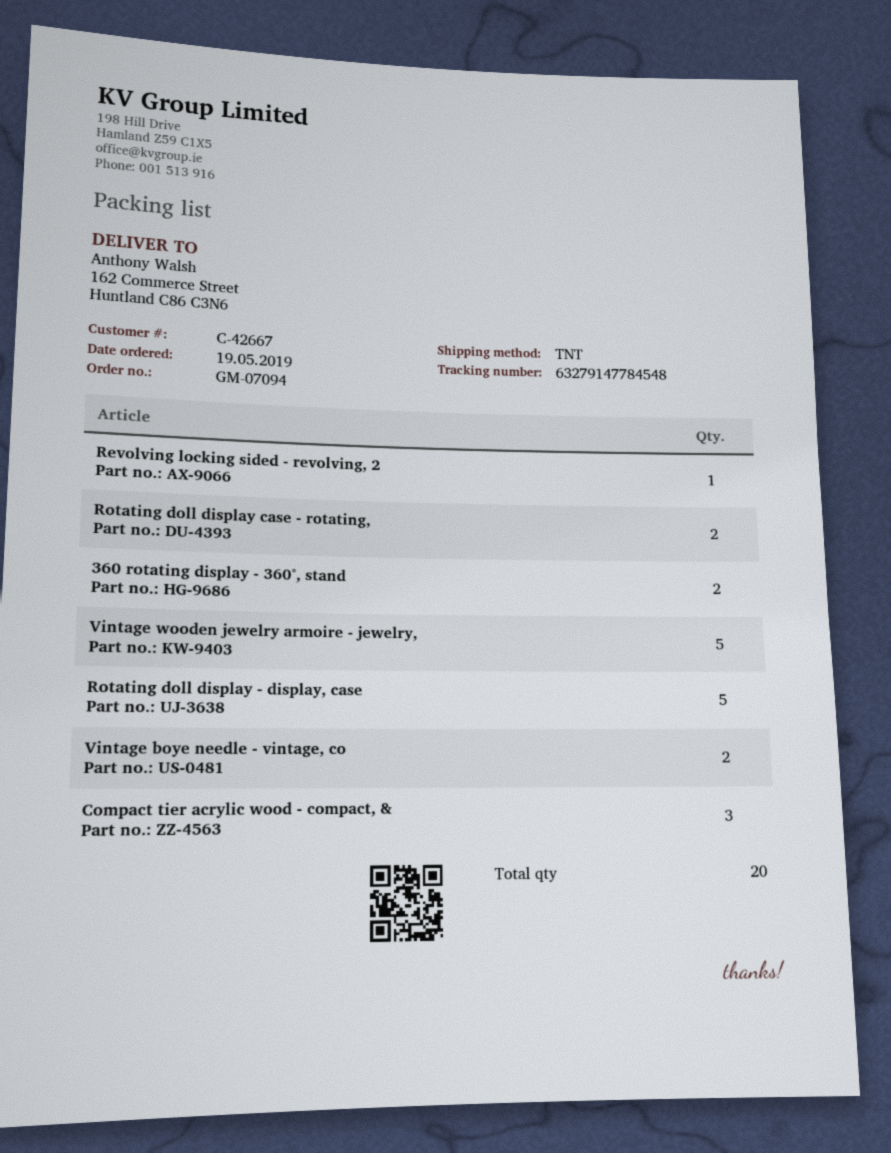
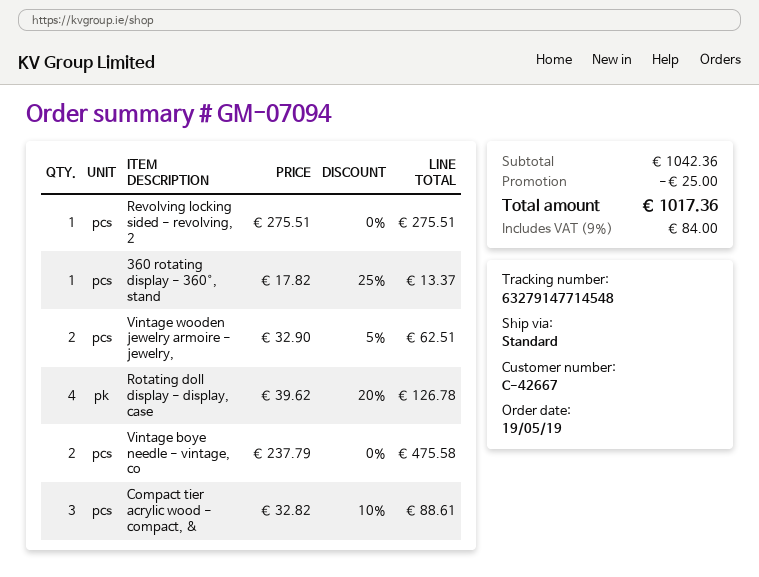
shipping method: TNT -> standard
tracking number: 63279147784548 -> 63279147714548
Rotating doll display case - rotating,: 2 -> none
360 rotating display - 360°, stand: 2 -> 1
Vintage wooden jewelry armoire - jewelry,: 5 -> 2
Rotating doll display - display, case: 5 -> 4

